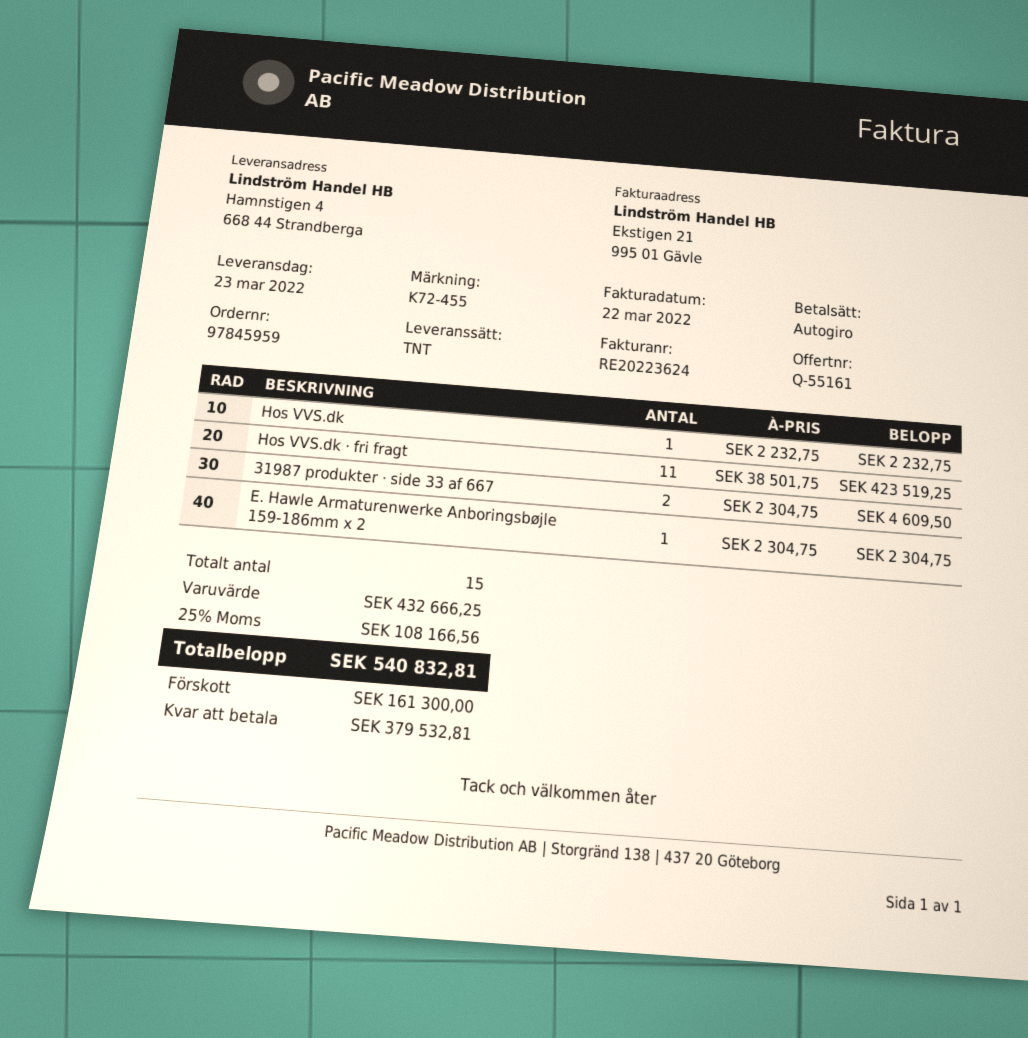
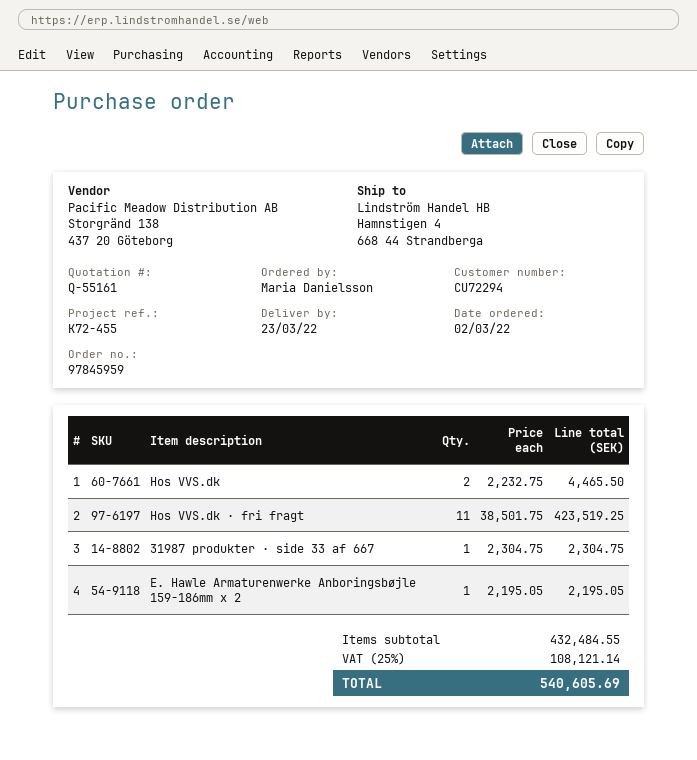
Hos VVS.dk: 1 x 2232.75 = 2232.75 -> 2 x 2232.75 = 4465.50
31987 produkter · side 33 af 667: 2 x 2304.75 = 4609.50 -> 1 x 2304.75 = 2304.75
E. Hawle Armaturenwerke Anboringsbøjle 159-186mm x 2: 1 x 2304.75 = 2304.75 -> 1 x 2195.05 = 2195.05
subtotal: 432666.25 -> 432484.55
tax: 25% = 108166.56 -> 25% = 108121.14
total: 540832.81 -> 540605.69

